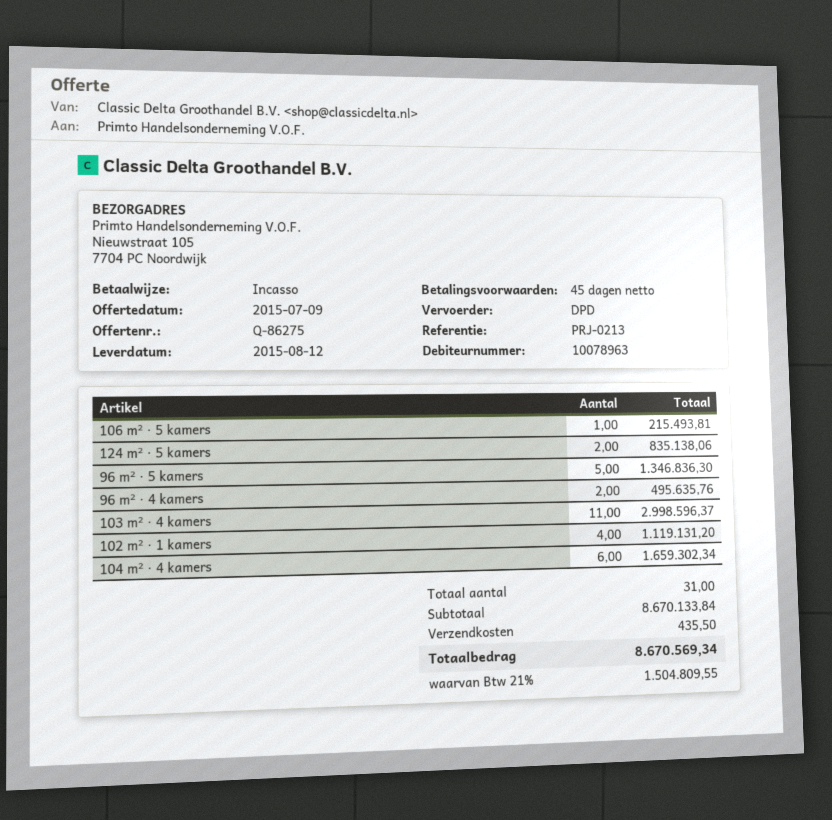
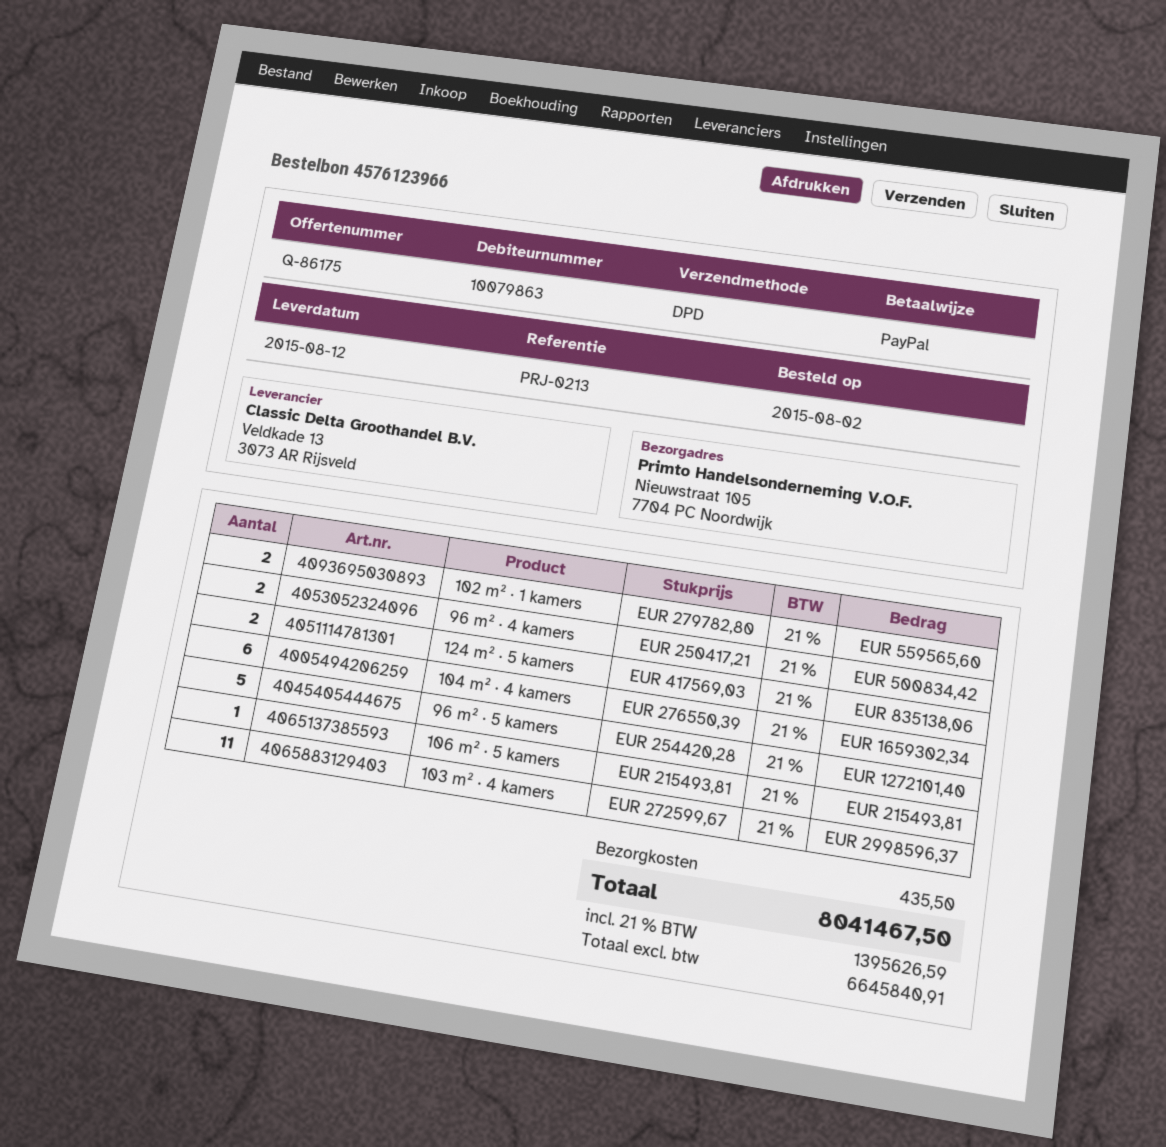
quote number: Q-86275 -> Q-86175
customer number: 10078963 -> 10079863
payment method: direct debit -> PayPal
96 m² · 5 kamers: 5 for 1346836.30 -> 5 for 1272101.40
96 m² · 4 kamers: 2 for 495635.76 -> 2 for 500834.42
102 m² · 1 kamers: 4 for 1119131.20 -> 2 for 559565.60
tax: 21% = 1504809.55 -> 21% = 1395626.59
total: 8670569.34 -> 8041467.50

